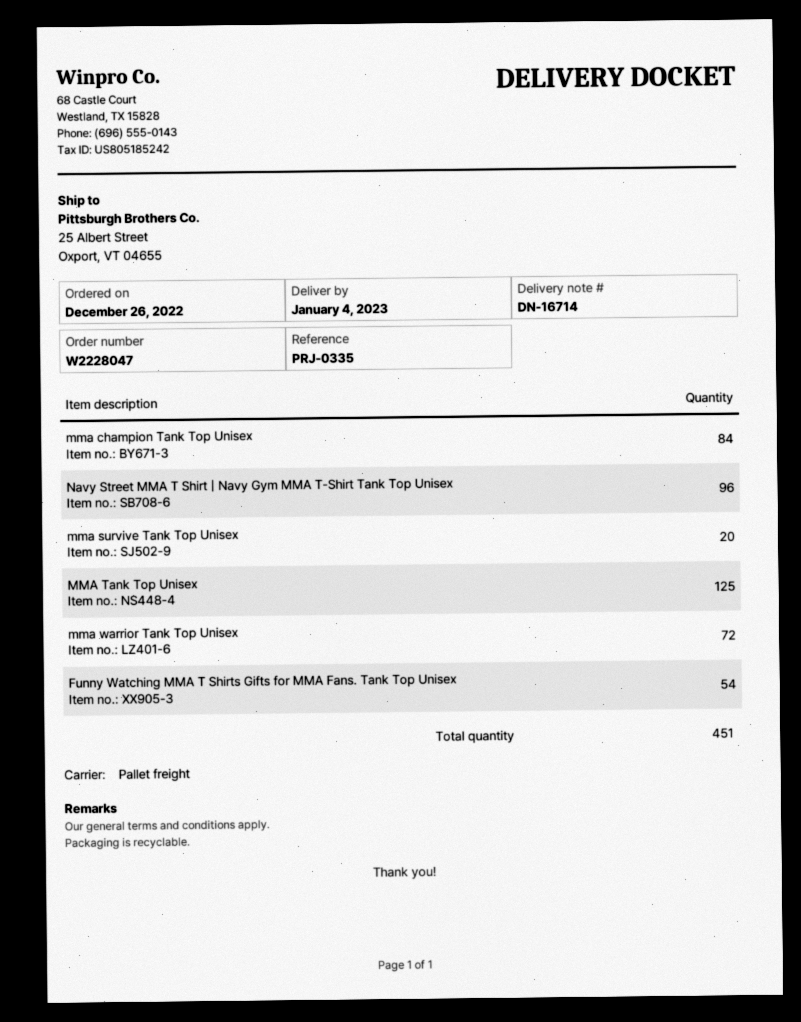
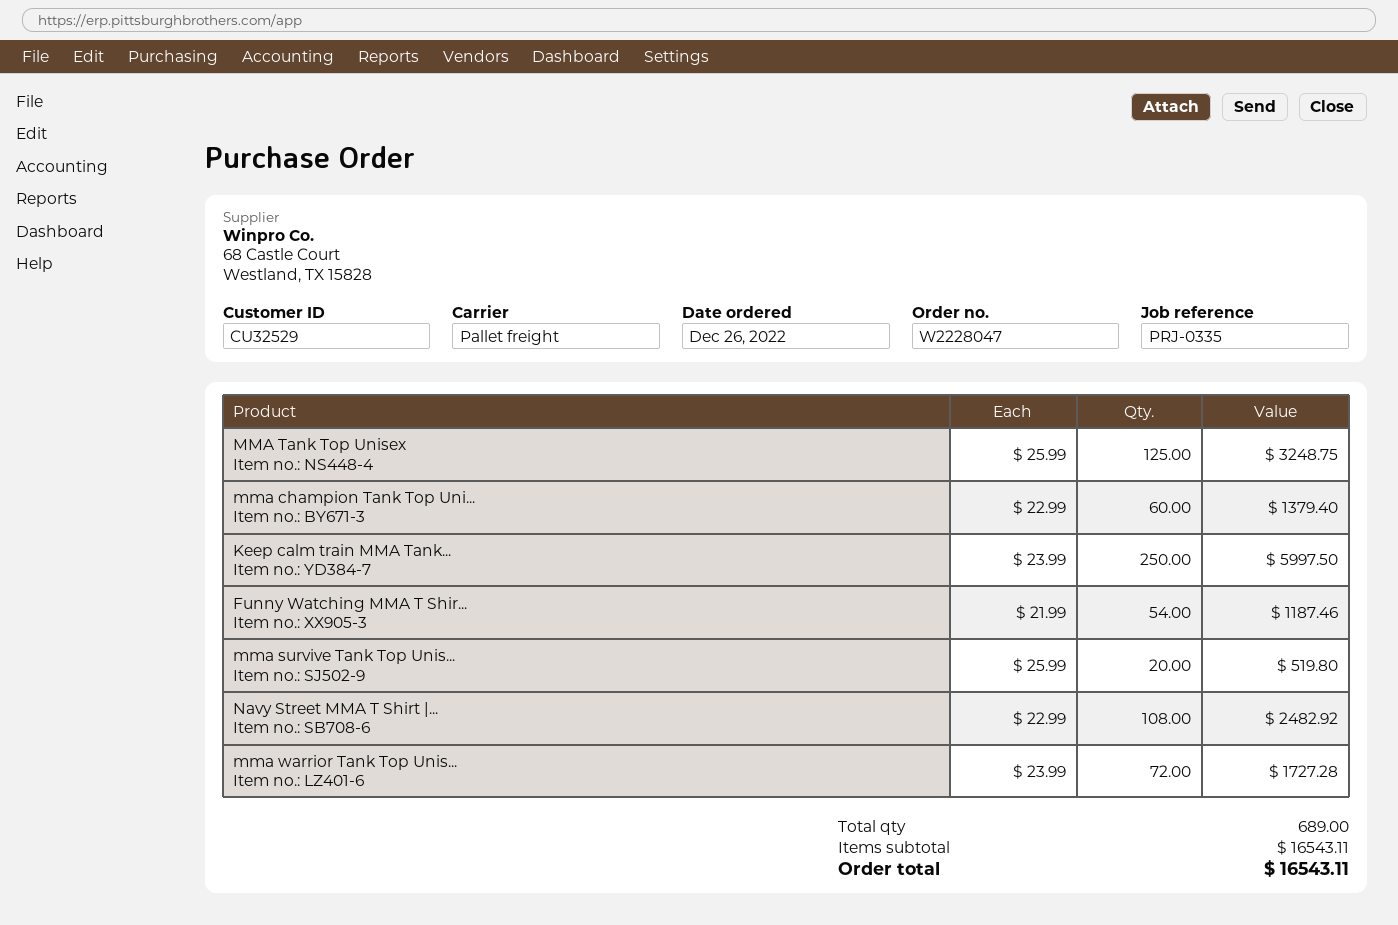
mma champion Tank Top Unisex: 84 -> 60
Navy Street MMA T Shirt | Navy Gym MMA T-Shirt Tank Top Unisex: 96 -> 108
Keep calm train MMA Tank...: none -> 250
total quantity: 451 -> 689

